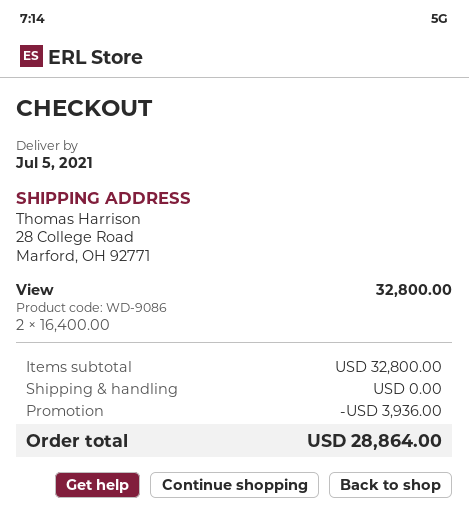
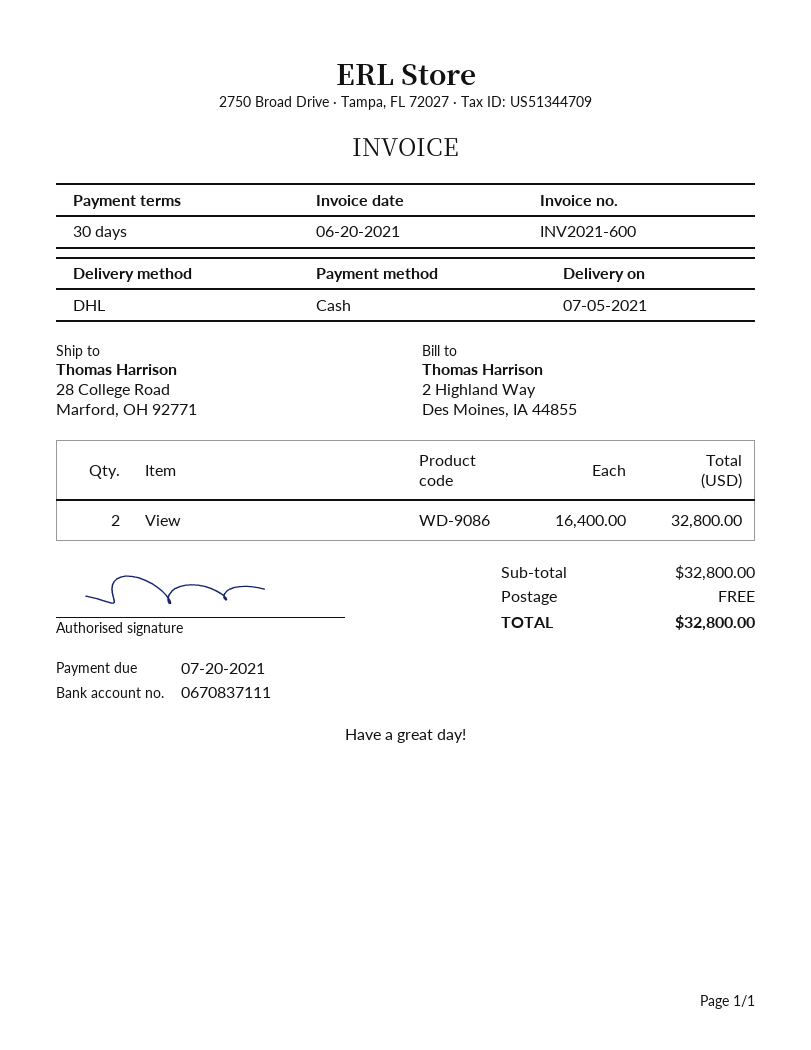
discount: 3936.00 -> none
total: 28864.00 -> 32800.00

